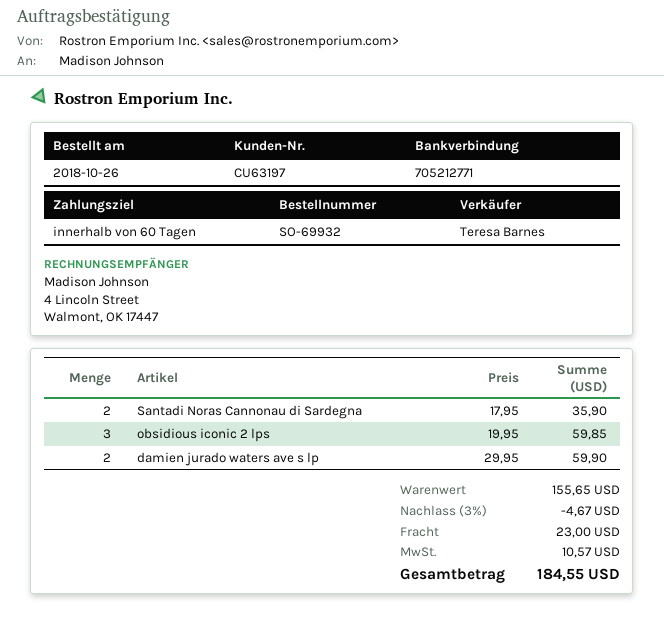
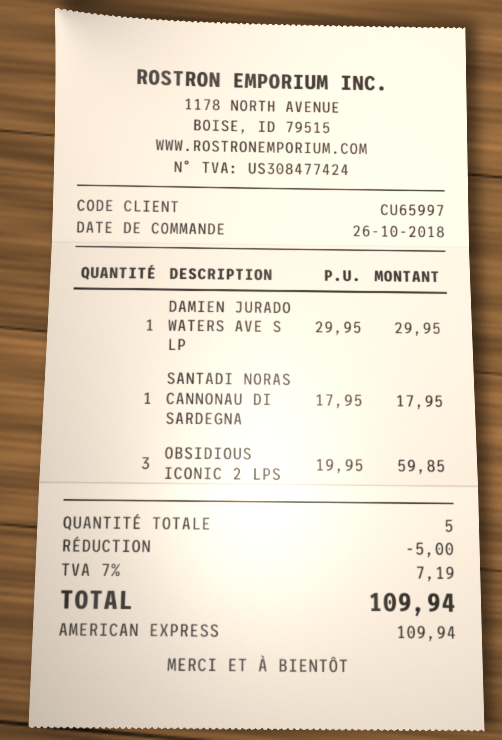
customer number: CU63197 -> CU65997
Santadi Noras Cannonau di Sardegna: 2 x 17.95 = 35.90 -> 1 x 17.95 = 17.95
damien jurado waters ave s lp: 2 x 29.95 = 59.90 -> 1 x 29.95 = 29.95
discount: 4.67 -> 5.00
shipping: 23.00 -> none
tax: 10.57 -> 7.19
total: 184.55 -> 109.94

